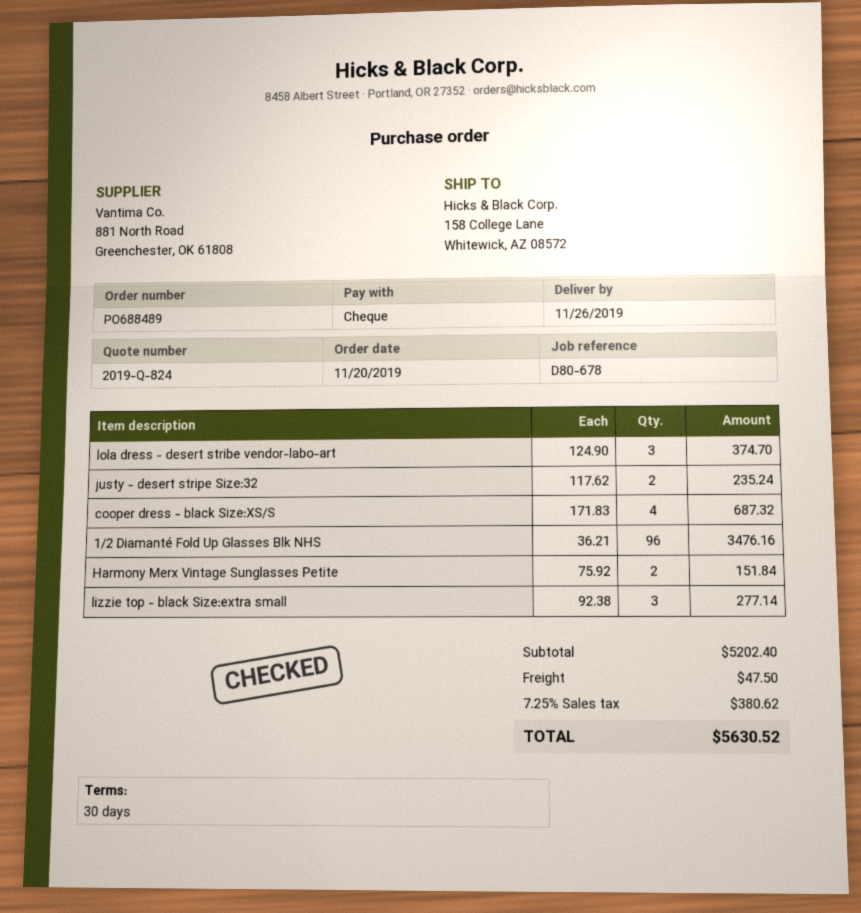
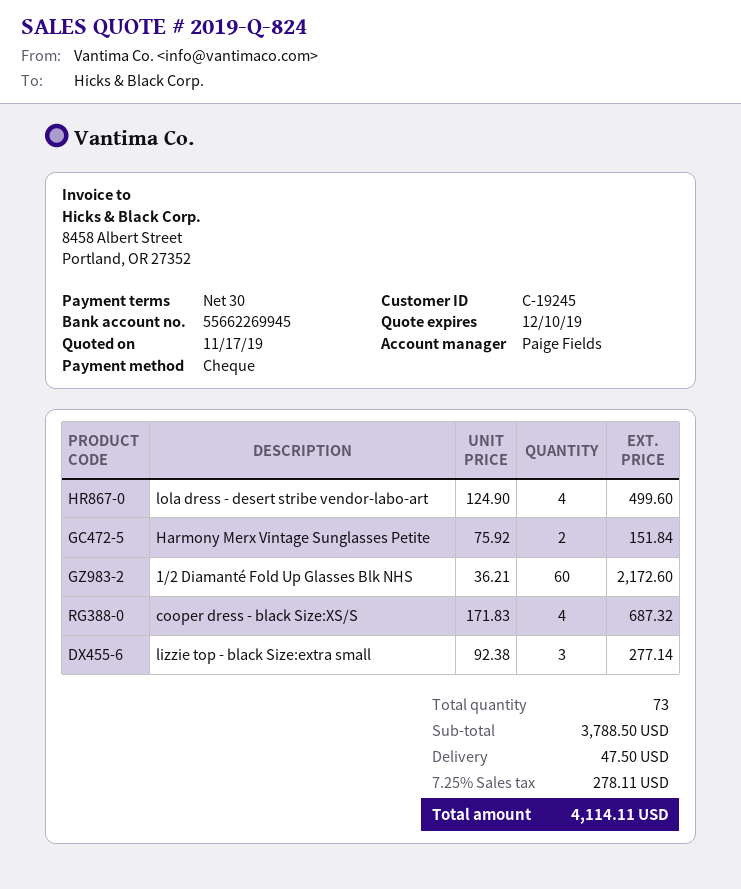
lola dress - desert stribe vendor-labo-art: 3 x 124.90 = 374.70 -> 4 x 124.90 = 499.60
justy - desert stripe Size:32: 2 x 117.62 = 235.24 -> none
1/2 Diamanté Fold Up Glasses Blk NHS: 96 x 36.21 = 3476.16 -> 60 x 36.21 = 2172.60
subtotal: 5202.40 -> 3788.50
tax: 7.25% = 380.62 -> 7.25% = 278.11
total: 5630.52 -> 4114.11

